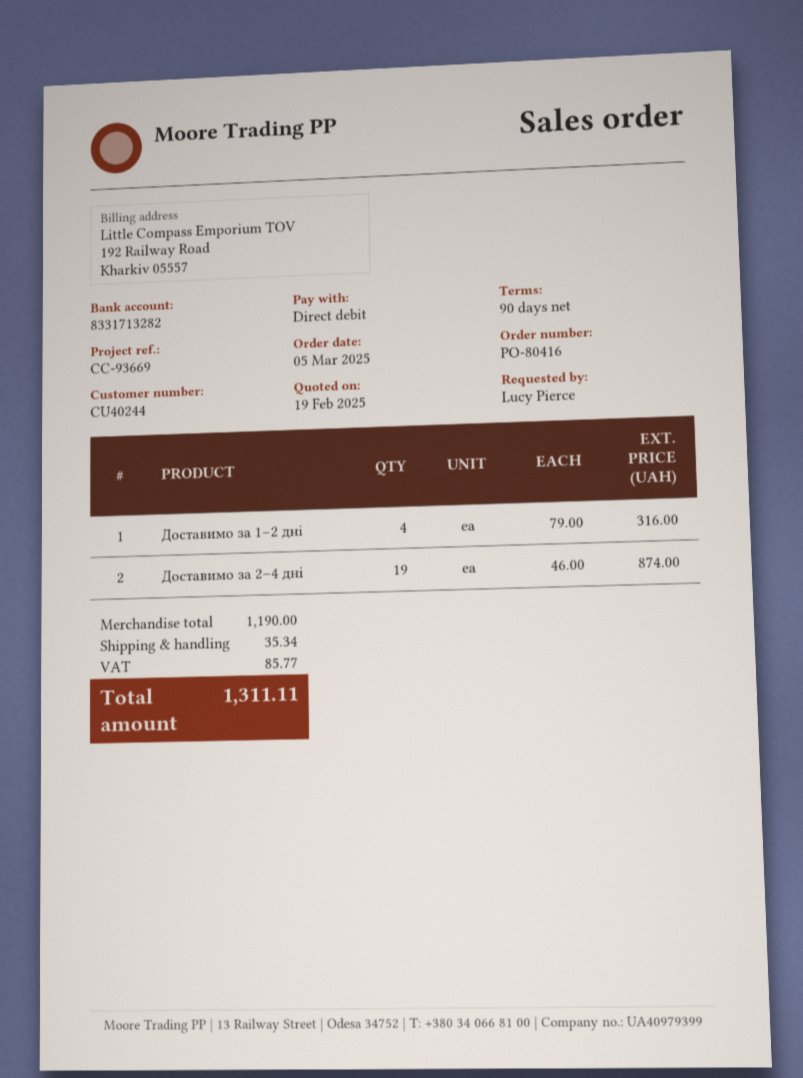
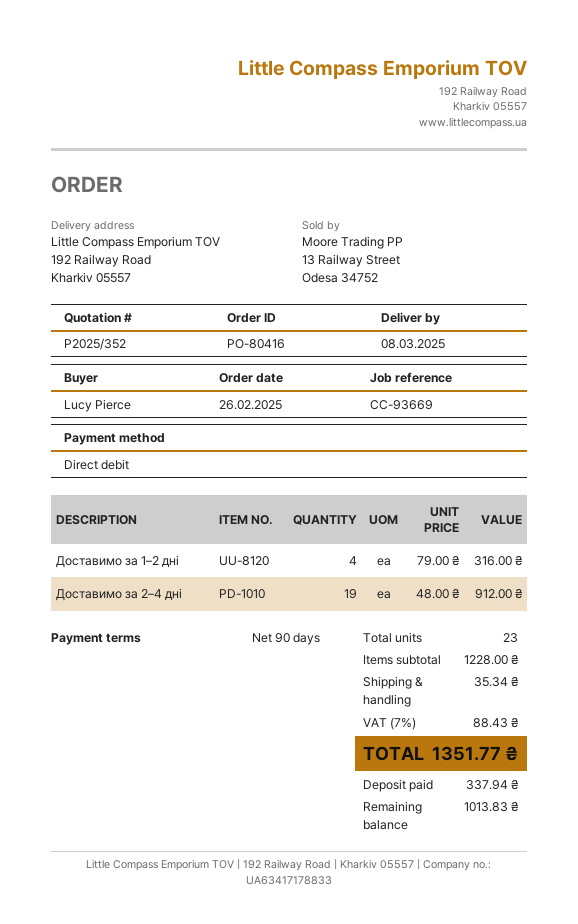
order date: 2025-03-05 -> 2025-02-26
Доставимо за 2–4 дні: 19 x 46.00 = 874.00 -> 19 x 48.00 = 912.00
subtotal: 1190.00 -> 1228.00
tax: 85.77 -> 88.43
total: 1311.11 -> 1351.77

